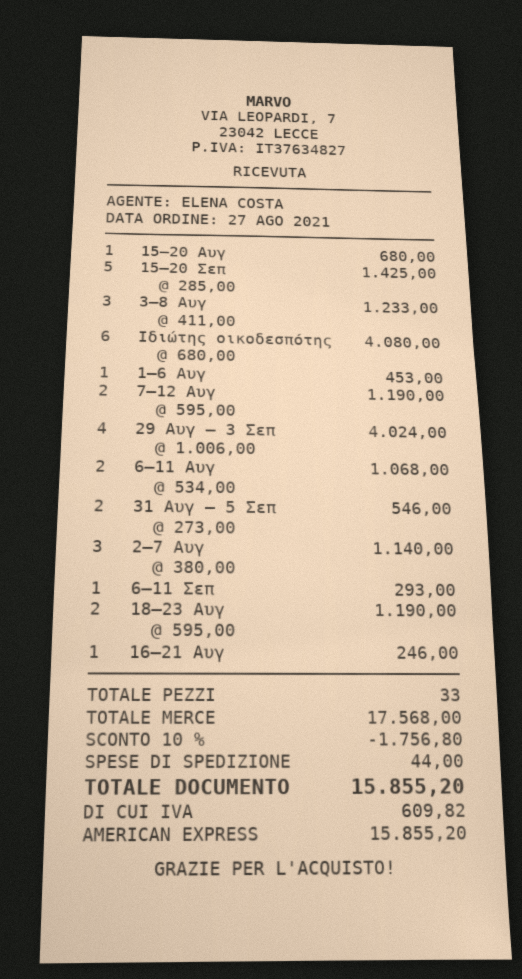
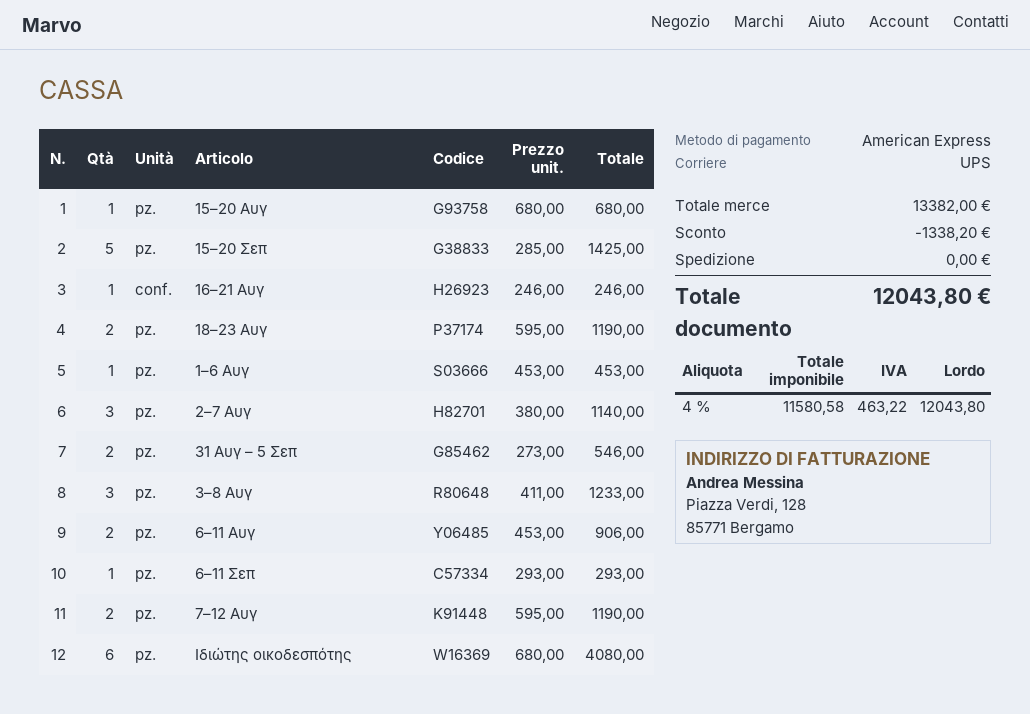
29 Αυγ – 3 Σεπ: 4 x 1006.00 = 4024.00 -> none
6–11 Αυγ: 2 x 534.00 = 1068.00 -> 2 x 453.00 = 906.00
subtotal: 17568.00 -> 13382.00
discount: 1756.80 -> 1338.20
shipping: 44.00 -> 0.00
tax: 609.82 -> 463.22
total: 15855.20 -> 12043.80

